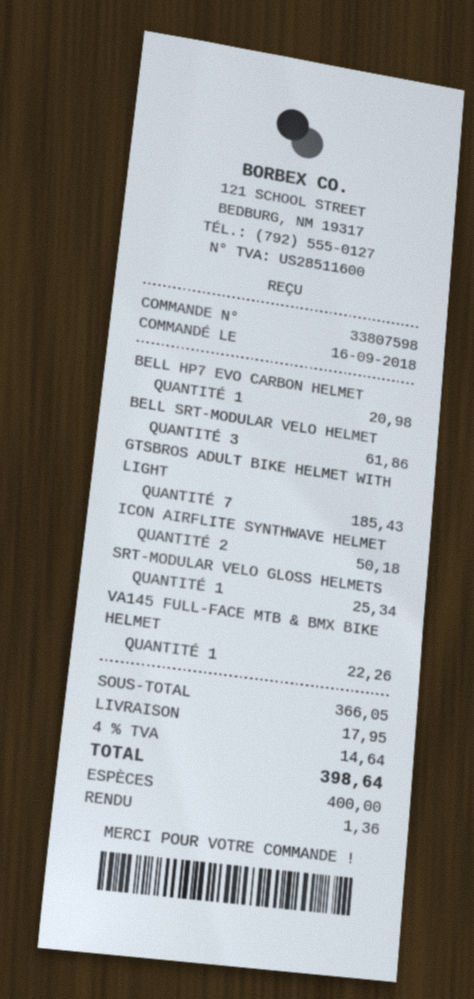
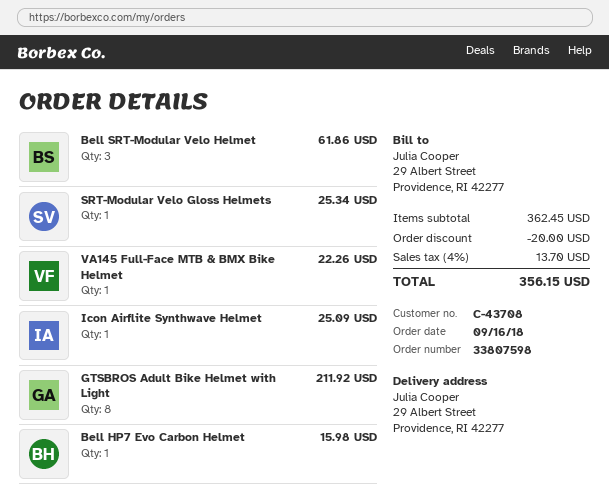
BELL HP7 EVO CARBON HELMET: 1 for 20.98 -> 1 for 15.98
GTSBROS ADULT BIKE HELMET WITH LIGHT: 7 for 185.43 -> 8 for 211.92
ICON AIRFLITE SYNTHWAVE HELMET: 2 for 50.18 -> 1 for 25.09
subtotal: 366.05 -> 362.45
discount: none -> 20.00
shipping: 17.95 -> none
tax: 4% = 14.64 -> 4% = 13.70
total: 398.64 -> 356.15

